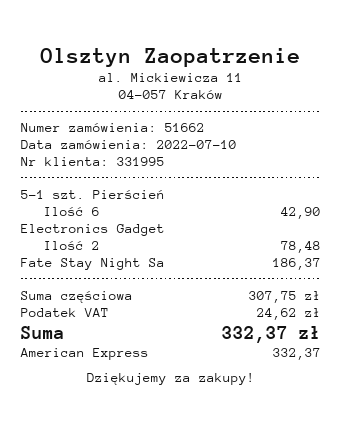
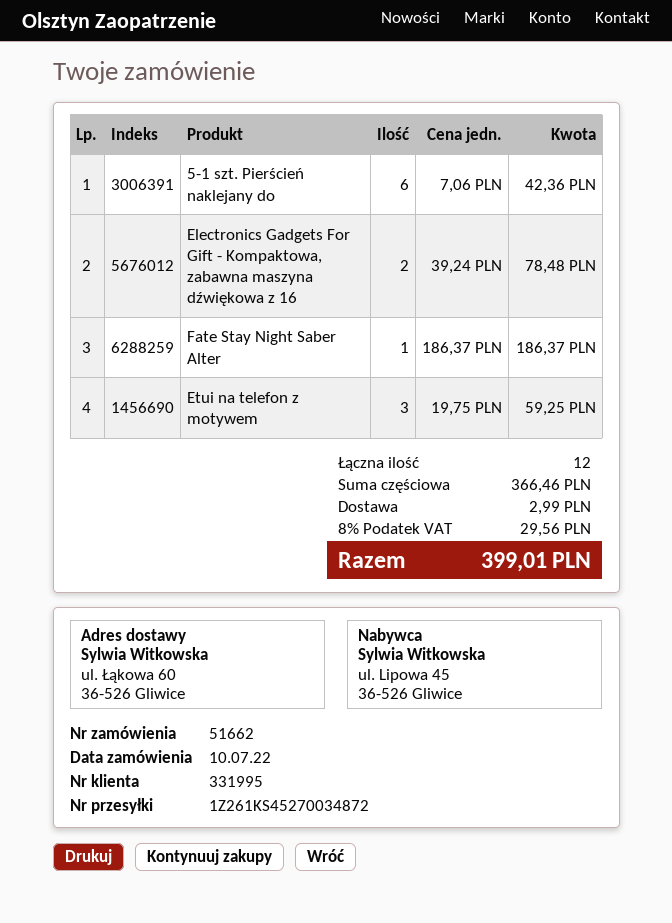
5-1 szt. Pierścień: 6 for 42.90 -> 6 for 42.36
Etui na telefon z motywem: none -> 3 for 59.25
subtotal: 307.75 -> 366.46
shipping: none -> 2.99
tax: 24.62 -> 29.56
total: 332.37 -> 399.01

